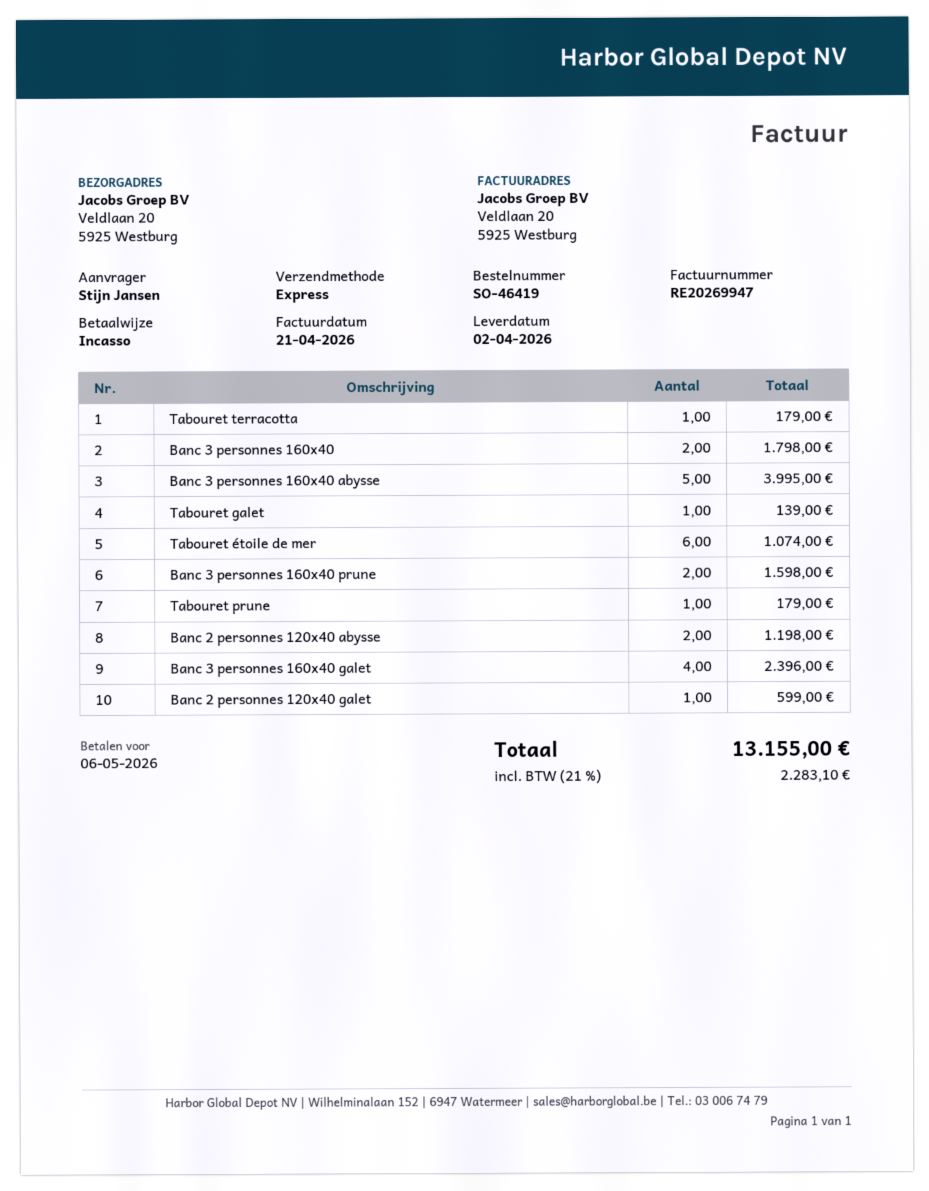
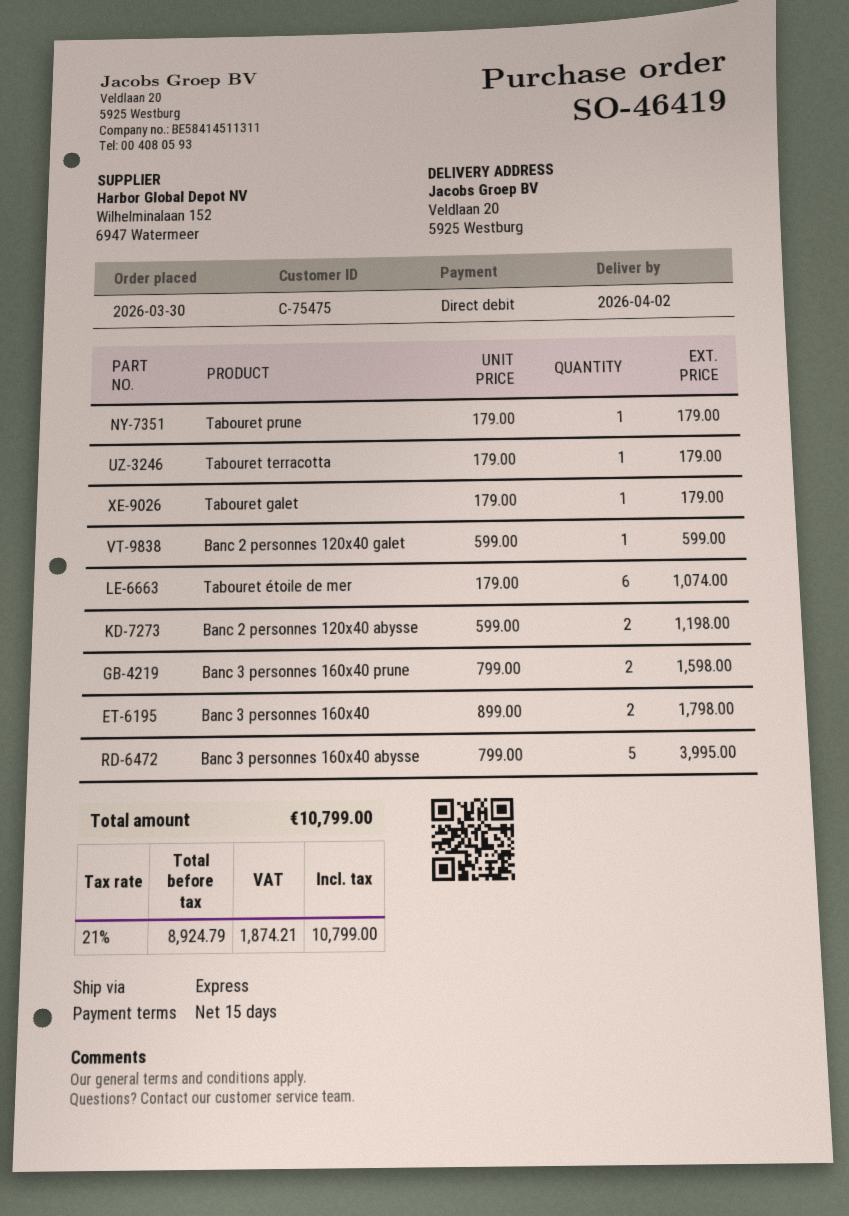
Tabouret galet: 1 for 139.00 -> 1 for 179.00
Banc 3 personnes 160x40 galet: 4 for 2396.00 -> none
tax: 21% = 2283.10 -> 21% = 1874.21
total: 13155.00 -> 10799.00

